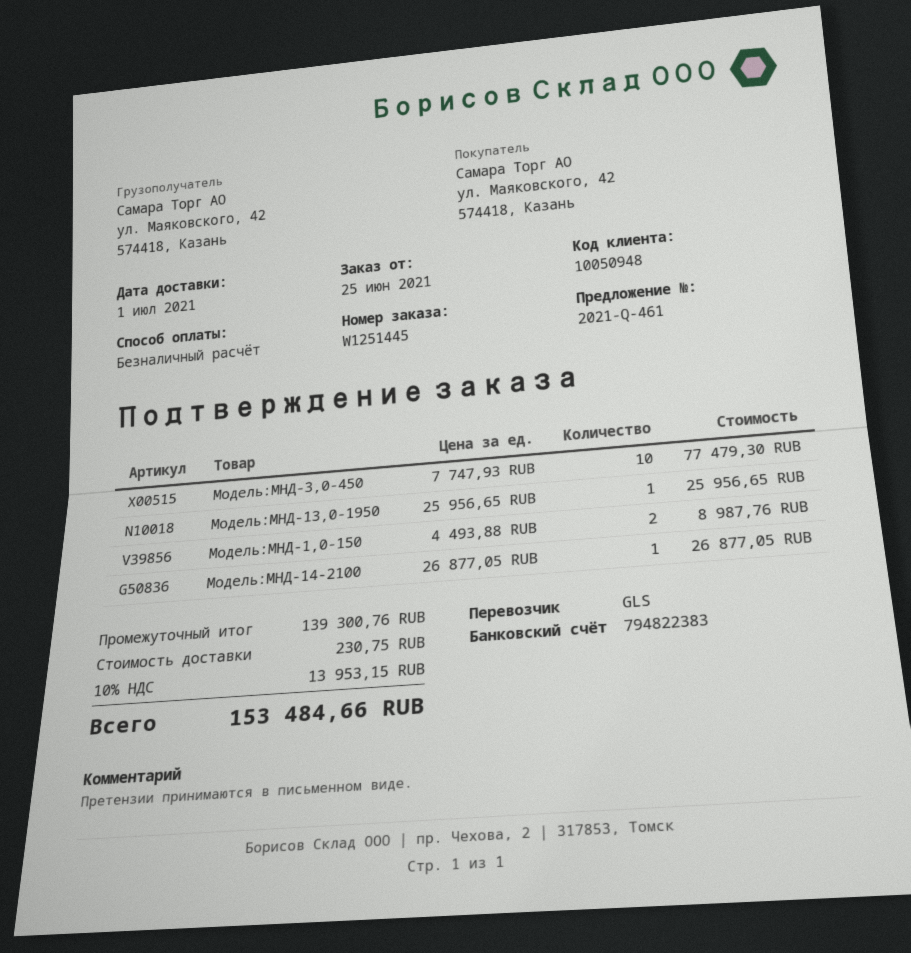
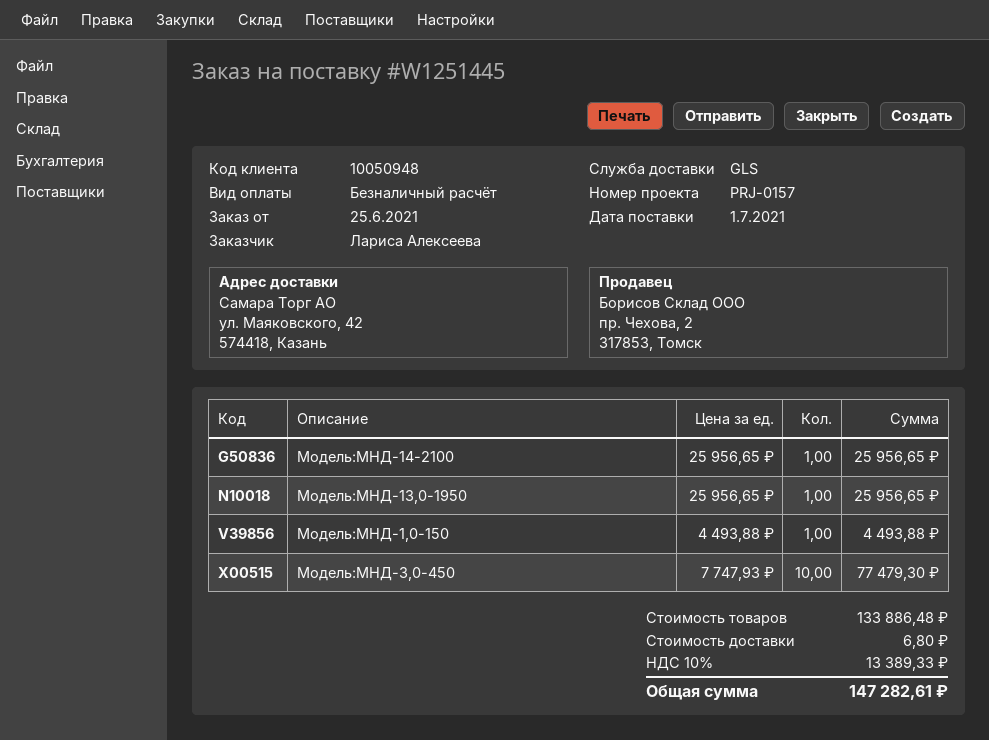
Модель:МНД-1,0-150: 2 x 4493.88 = 8987.76 -> 1 x 4493.88 = 4493.88
Модель:МНД-14-2100: 1 x 26877.05 = 26877.05 -> 1 x 25956.65 = 25956.65
subtotal: 139300.76 -> 133886.48
shipping: 230.75 -> 6.80
tax: 10% = 13953.15 -> 10% = 13389.33
total: 153484.66 -> 147282.61

